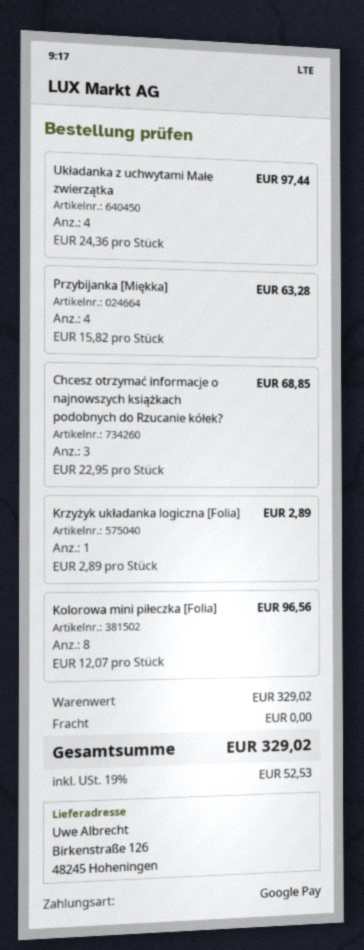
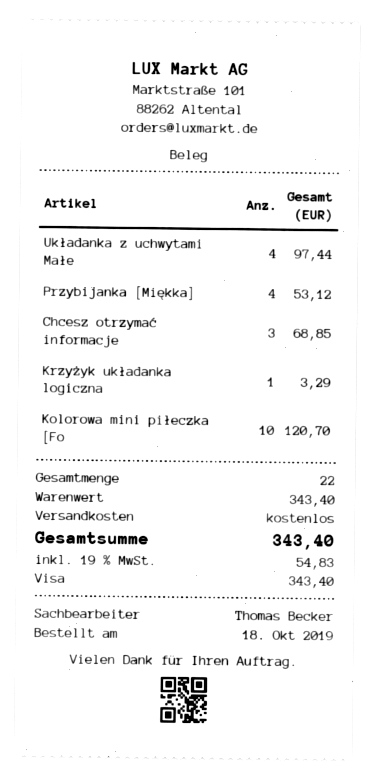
payment method: Google Pay -> Visa
Przybijanka [Miękka]: 4 for 63.28 -> 4 for 53.12
Krzyżyk układanka logiczna [Folia]: 1 for 2.89 -> 1 for 3.29
Kolorowa mini piłeczka [Folia]: 8 for 96.56 -> 10 for 120.70
subtotal: 329.02 -> 343.40
tax: 19% = 52.53 -> 19% = 54.83
total: 329.02 -> 343.40

